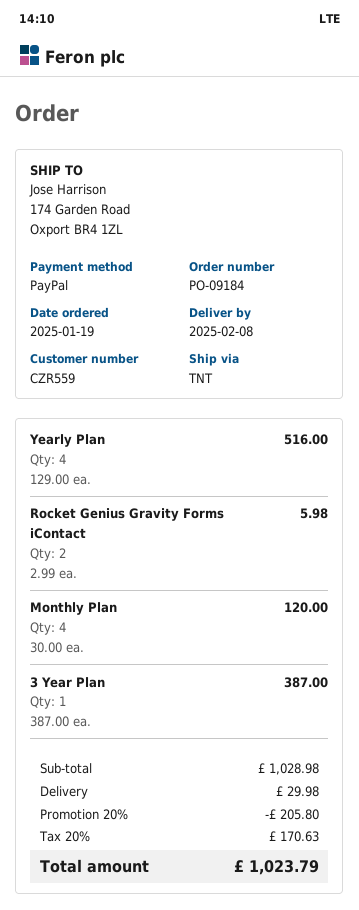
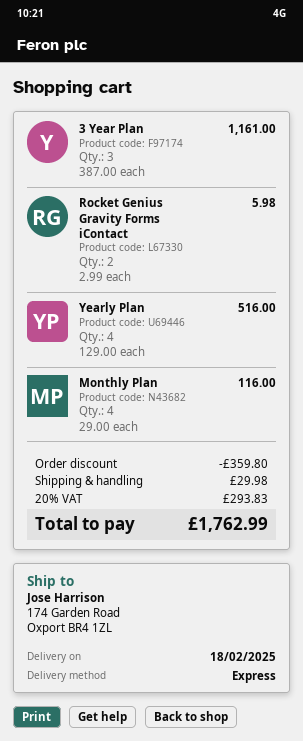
delivery date: 2025-02-08 -> 2025-02-18
shipping method: TNT -> express
Monthly Plan: 4 x 30.00 = 120.00 -> 4 x 29.00 = 116.00
3 Year Plan: 1 x 387.00 = 387.00 -> 3 x 387.00 = 1161.00
discount: 205.80 -> 359.80
tax: 20% = 170.63 -> 20% = 293.83
total: 1023.79 -> 1762.99

